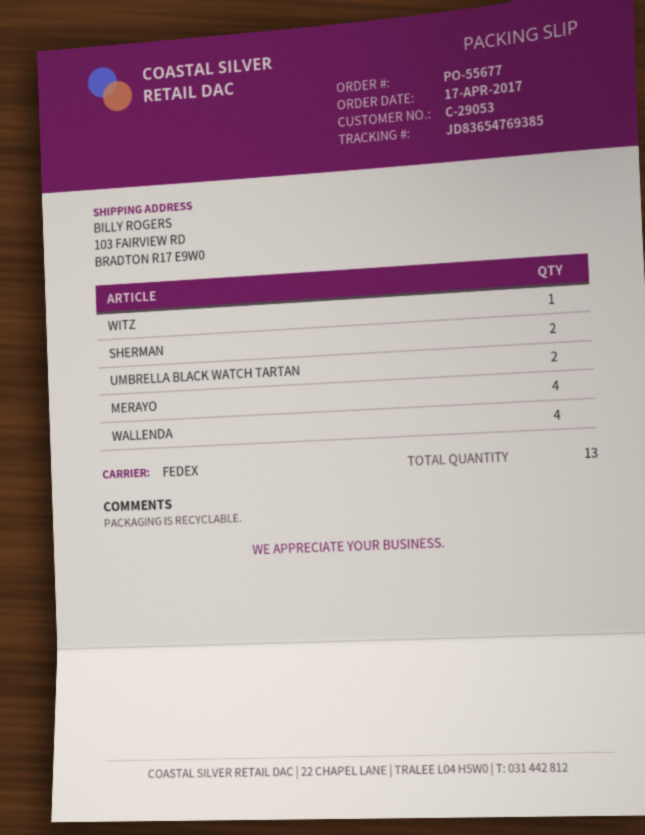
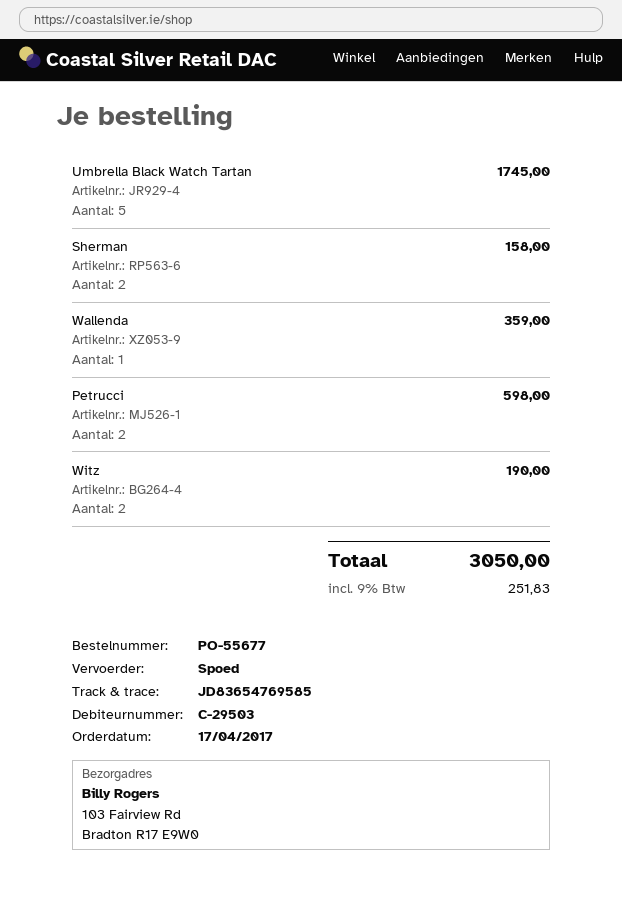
customer number: C-29053 -> C-29503
shipping method: FedEx -> express
tracking number: JD83654769385 -> JD83654769585
WITZ: 1 -> 2
UMBRELLA BLACK WATCH TARTAN: 2 -> 5
MERAYO: 4 -> none
WALLENDA: 4 -> 1
Petrucci: none -> 2

